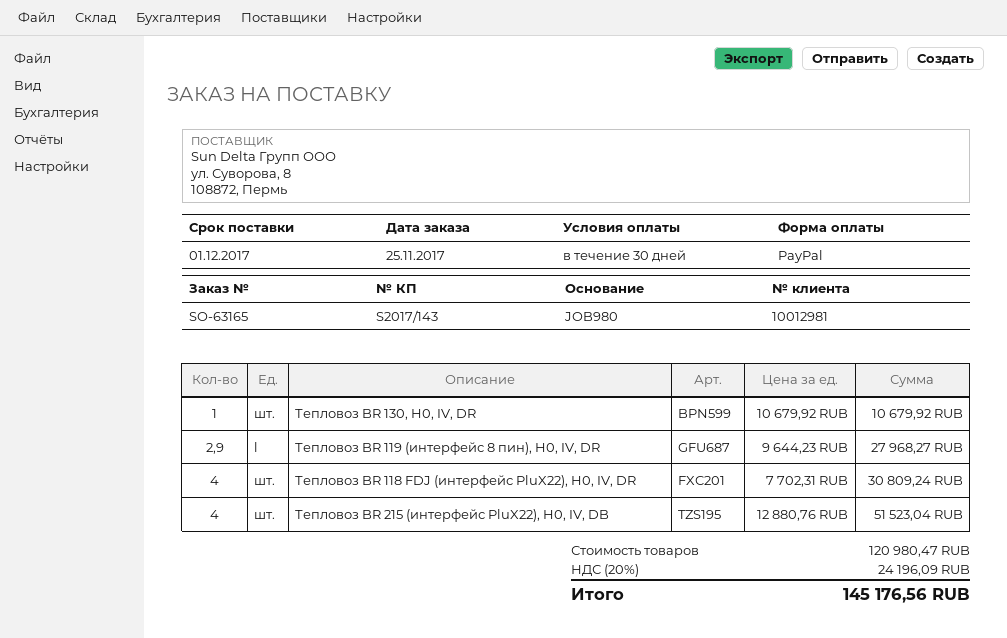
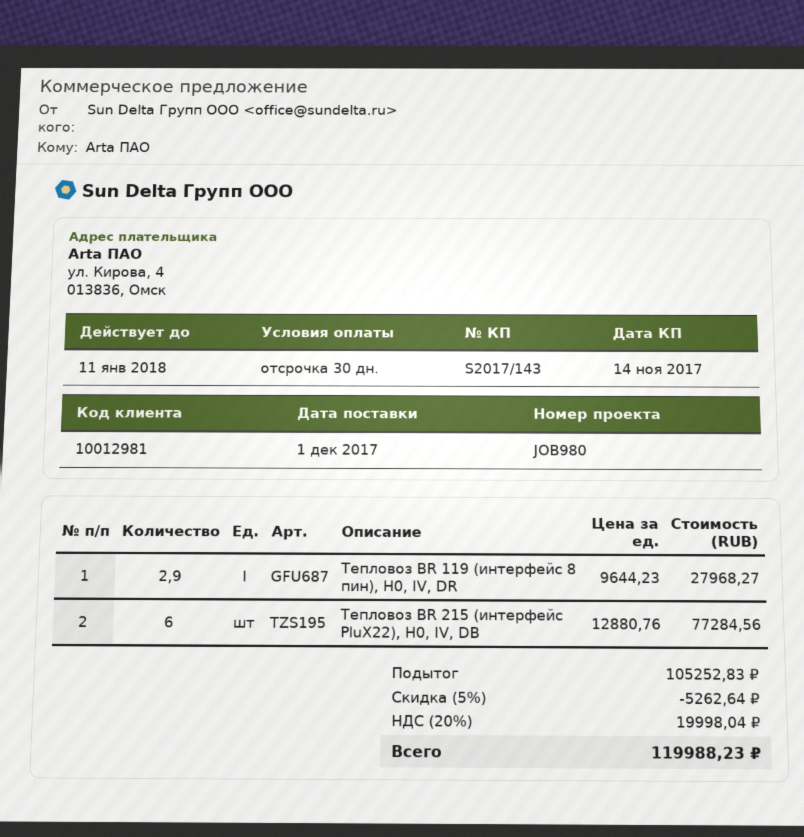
Тепловоз BR 130, H0, IV, DR: 1 x 10679.92 = 10679.92 -> none
Тепловоз BR 118 FDJ (интерфейс PluX22), H0, IV, DR: 4 x 7702.31 = 30809.24 -> none
Тепловоз BR 215 (интерфейс PluX22), H0, IV, DB: 4 x 12880.76 = 51523.04 -> 6 x 12880.76 = 77284.56
subtotal: 120980.47 -> 105252.83
discount: none -> 5% = 5262.64
tax: 20% = 24196.09 -> 20% = 19998.04
total: 145176.56 -> 119988.23

